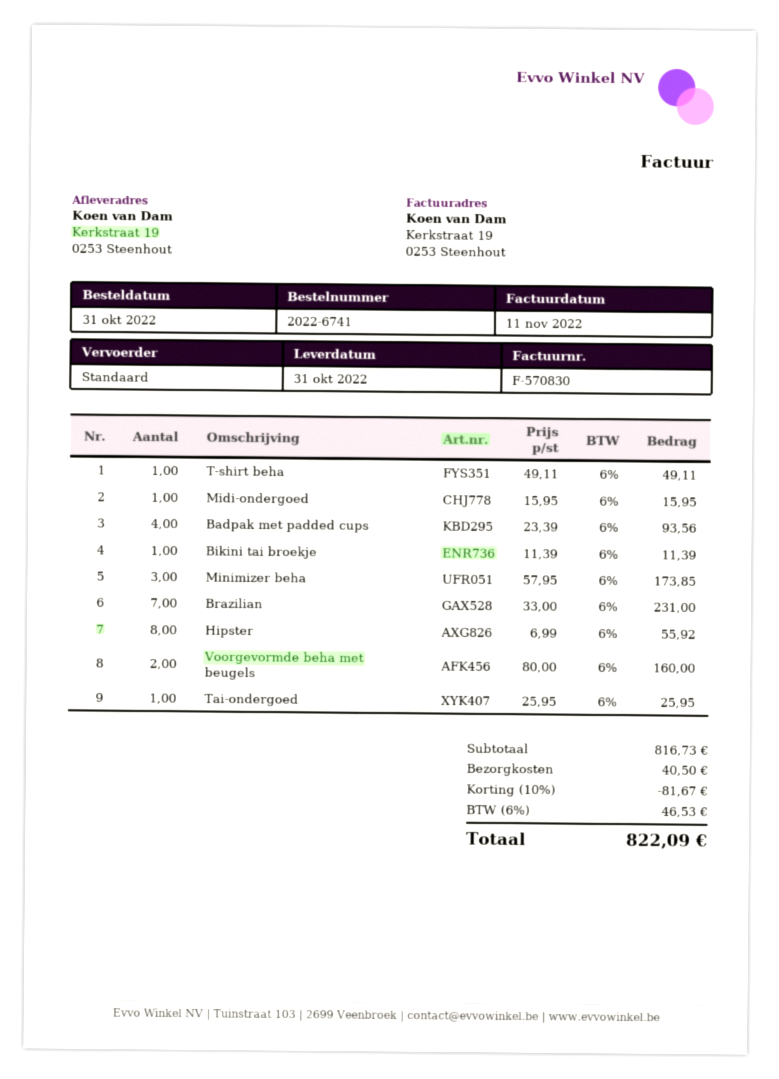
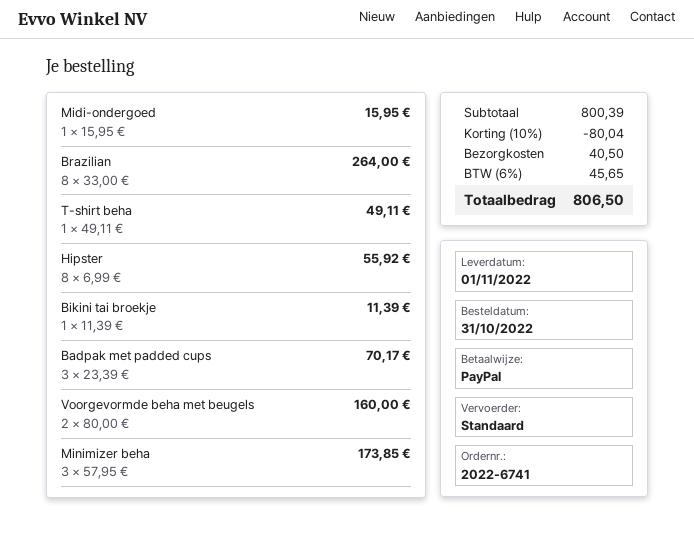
delivery date: 2022-10-31 -> 2022-11-01
Badpak met padded cups: 4 x 23.39 = 93.56 -> 3 x 23.39 = 70.17
Brazilian: 7 x 33.00 = 231.00 -> 8 x 33.00 = 264.00
Tai-ondergoed: 1 x 25.95 = 25.95 -> none
subtotal: 816.73 -> 800.39
discount: 10% = 81.67 -> 10% = 80.04
tax: 6% = 46.53 -> 6% = 45.65
total: 822.09 -> 806.50

